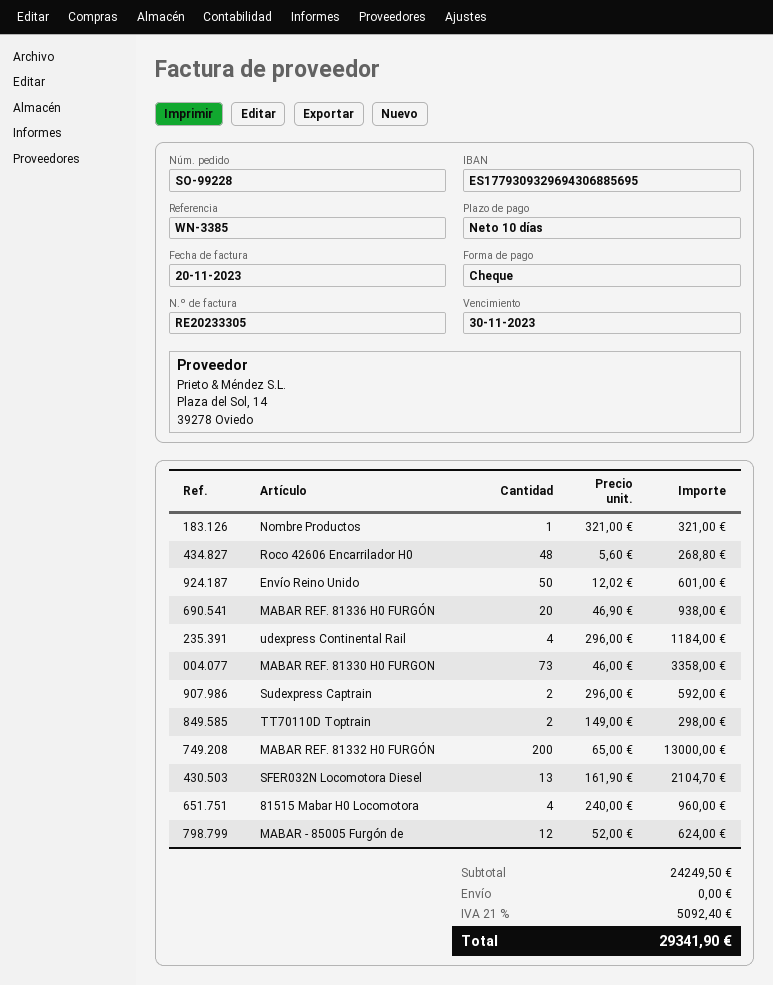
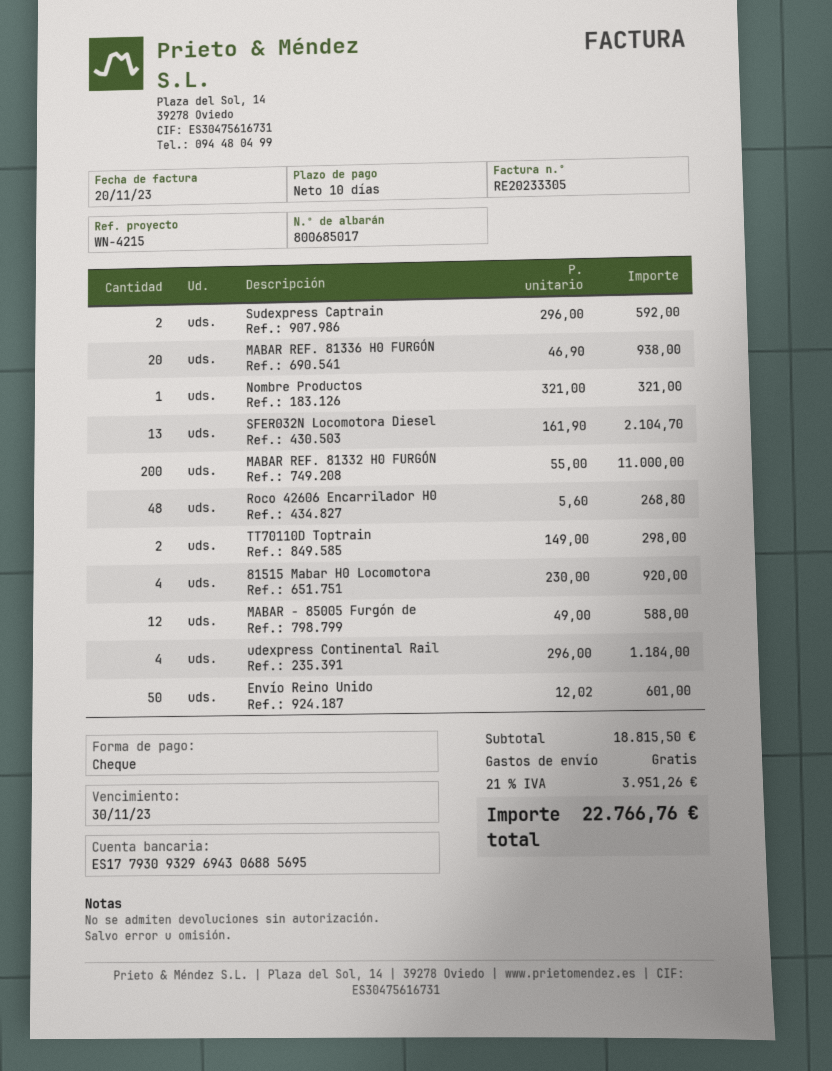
reference: WN-3385 -> WN-4215
MABAR REF. 81330 H0 FURGON: 73 x 46.00 = 3358.00 -> none
MABAR REF. 81332 H0 FURGÓN: 200 x 65.00 = 13000.00 -> 200 x 55.00 = 11000.00
81515 Mabar H0 Locomotora: 4 x 240.00 = 960.00 -> 4 x 230.00 = 920.00
MABAR - 85005 Furgón de: 12 x 52.00 = 624.00 -> 12 x 49.00 = 588.00
subtotal: 24249.50 -> 18815.50
tax: 21% = 5092.40 -> 21% = 3951.26
total: 29341.90 -> 22766.76

